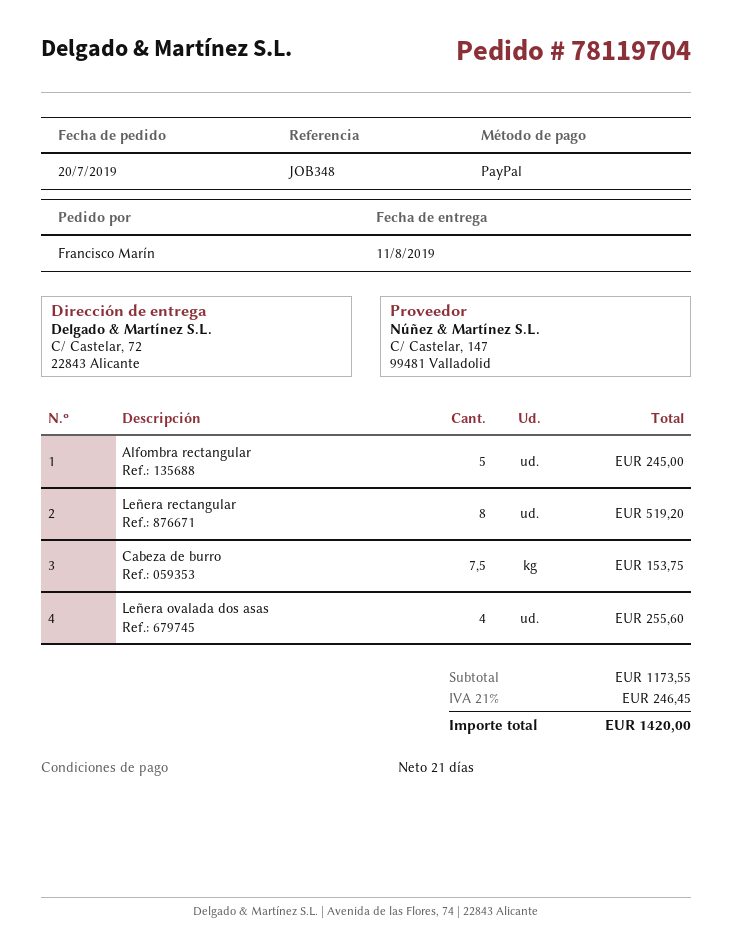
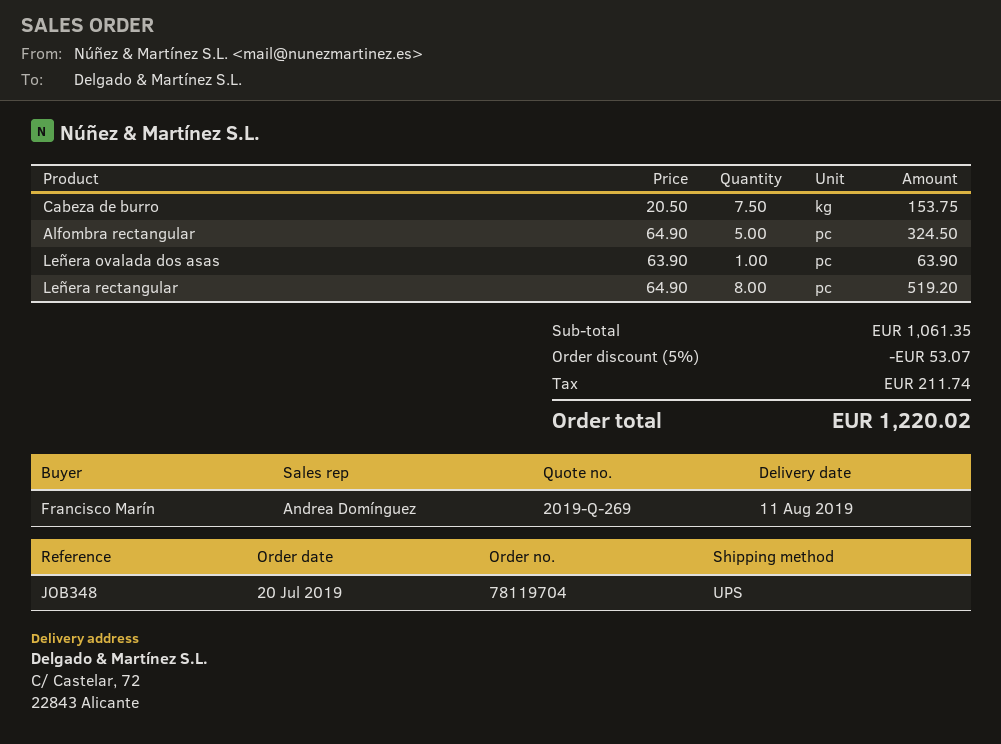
Alfombra rectangular: 5 for 245.00 -> 5 for 324.50
Leñera ovalada dos asas: 4 for 255.60 -> 1 for 63.90
subtotal: 1173.55 -> 1061.35
discount: none -> 5% = 53.07
tax: 246.45 -> 211.74
total: 1420.00 -> 1220.02

